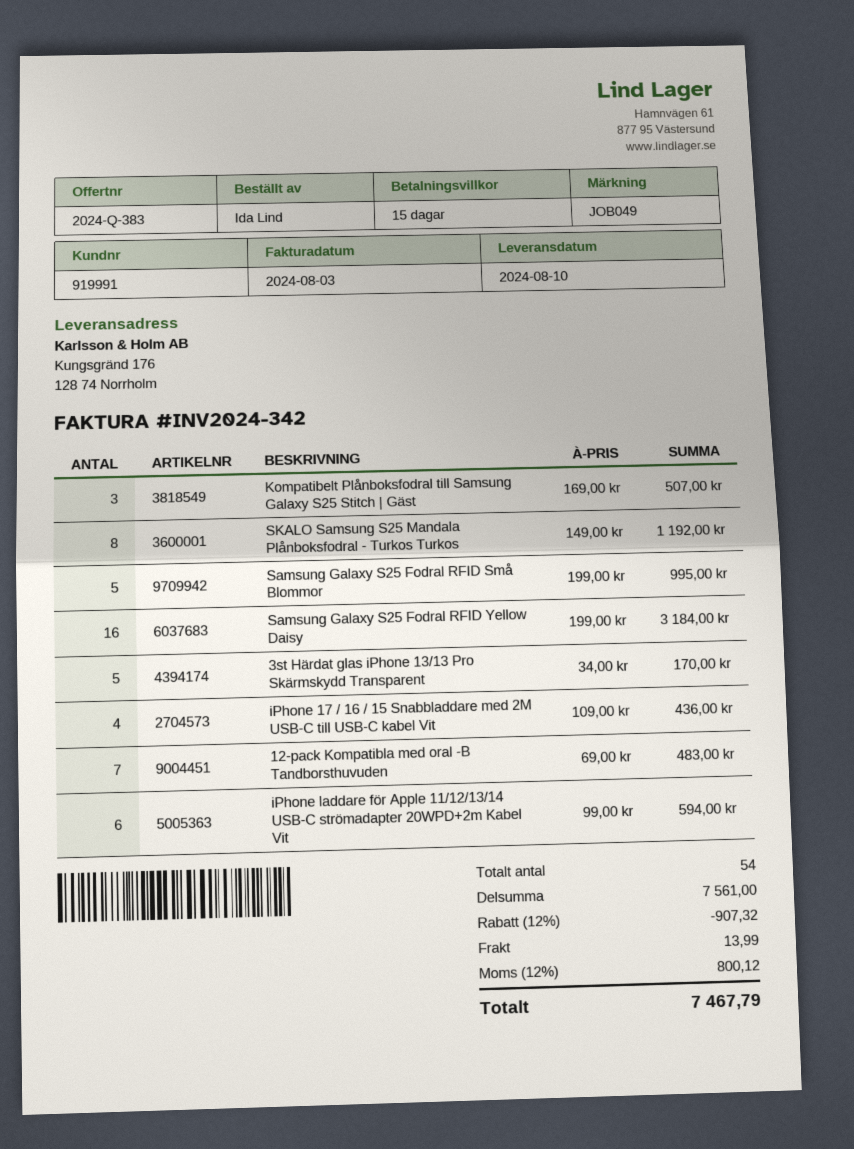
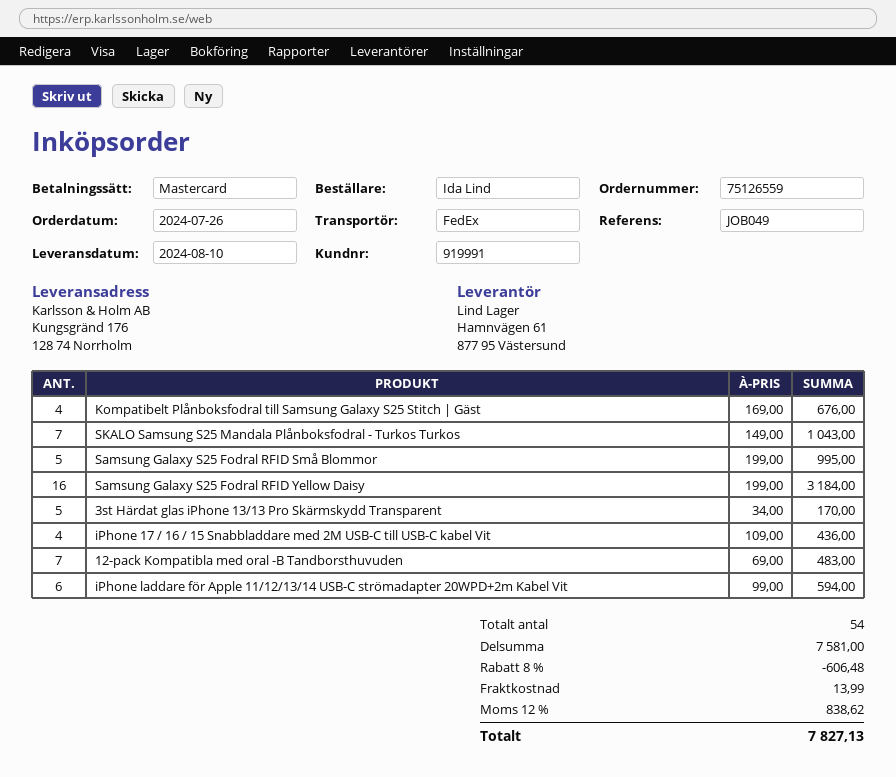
Kompatibelt Plånboksfodral till Samsung Galaxy S25 Stitch | Gäst: 3 x 169.00 = 507.00 -> 4 x 169.00 = 676.00
SKALO Samsung S25 Mandala Plånboksfodral - Turkos Turkos: 8 x 149.00 = 1192.00 -> 7 x 149.00 = 1043.00
subtotal: 7561.00 -> 7581.00
discount: 12% = 907.32 -> 8% = 606.48
tax: 12% = 800.12 -> 12% = 838.62
total: 7467.79 -> 7827.13

